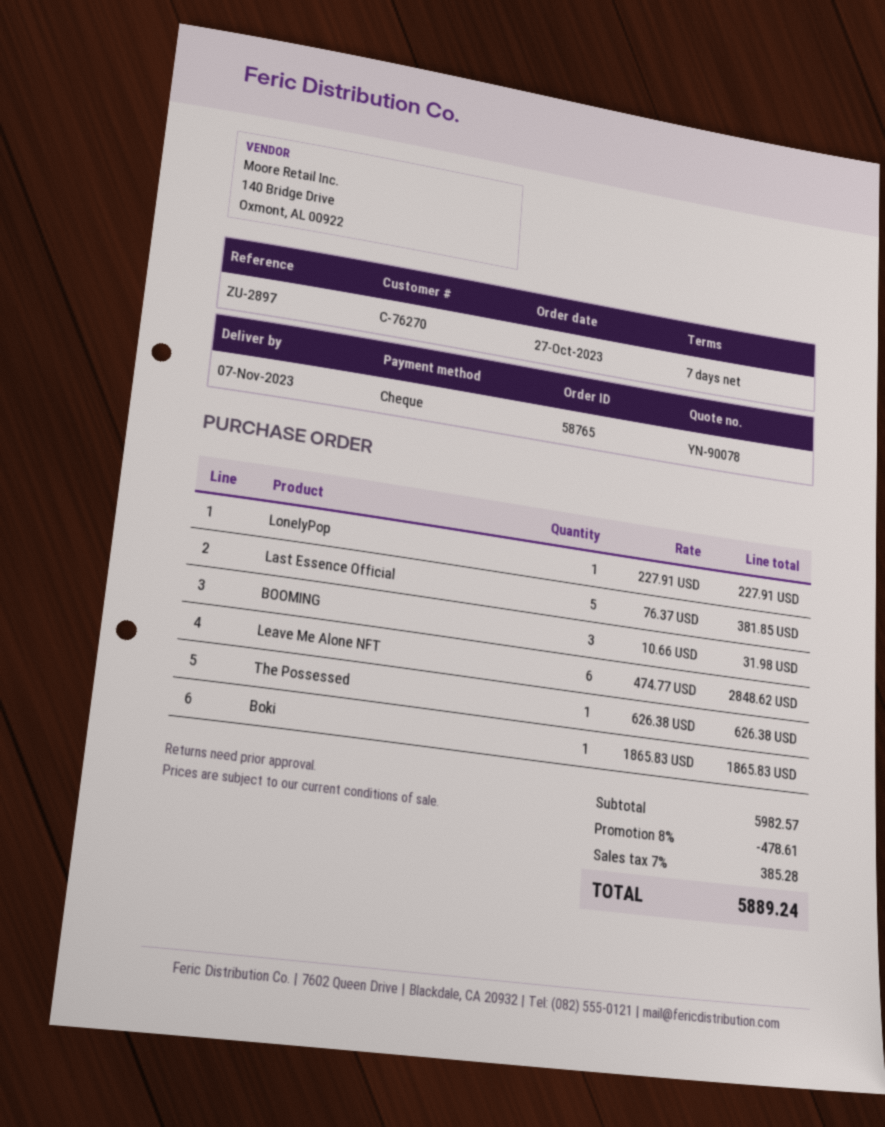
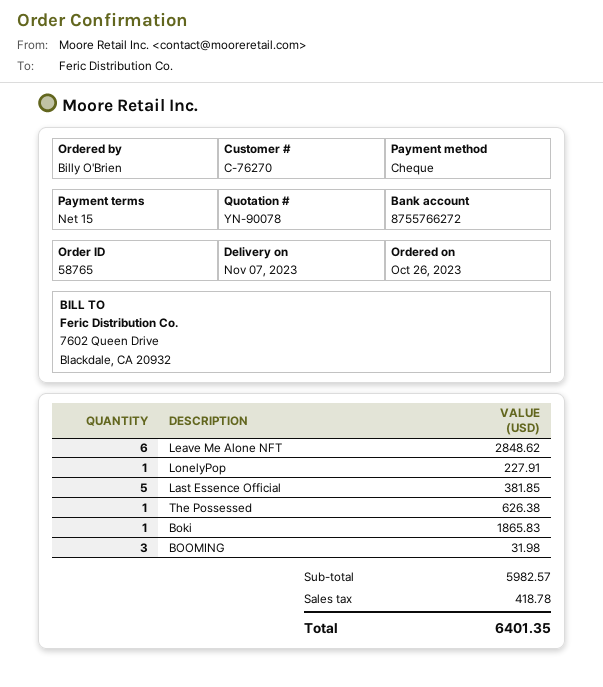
order date: 2023-10-27 -> 2023-10-26
payment terms: 7 days -> 15 days
discount: 8% = 478.61 -> none
tax: 385.28 -> 418.78
total: 5889.24 -> 6401.35

